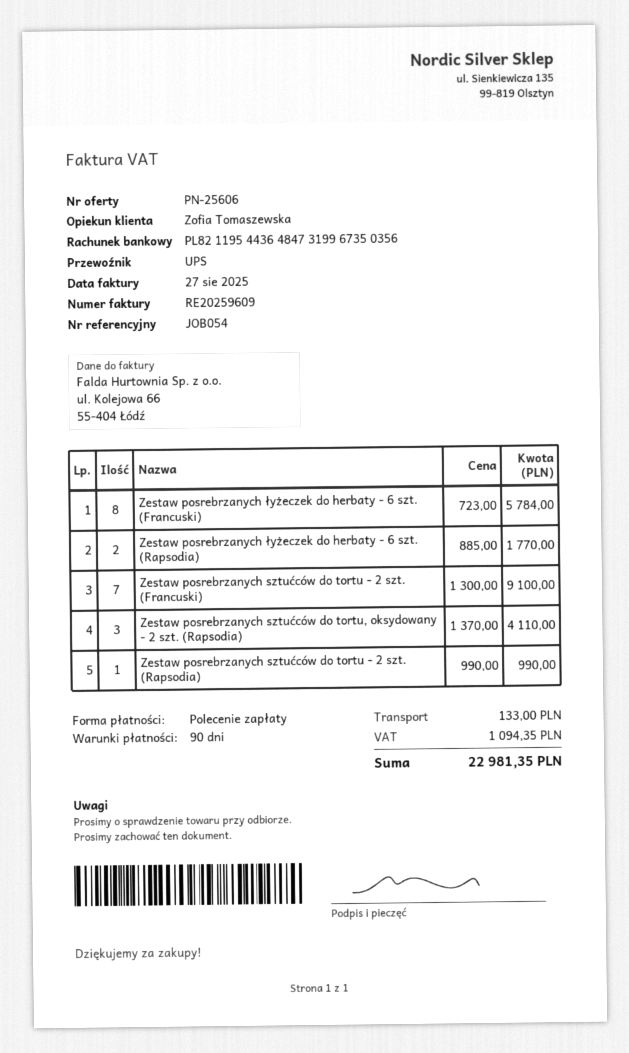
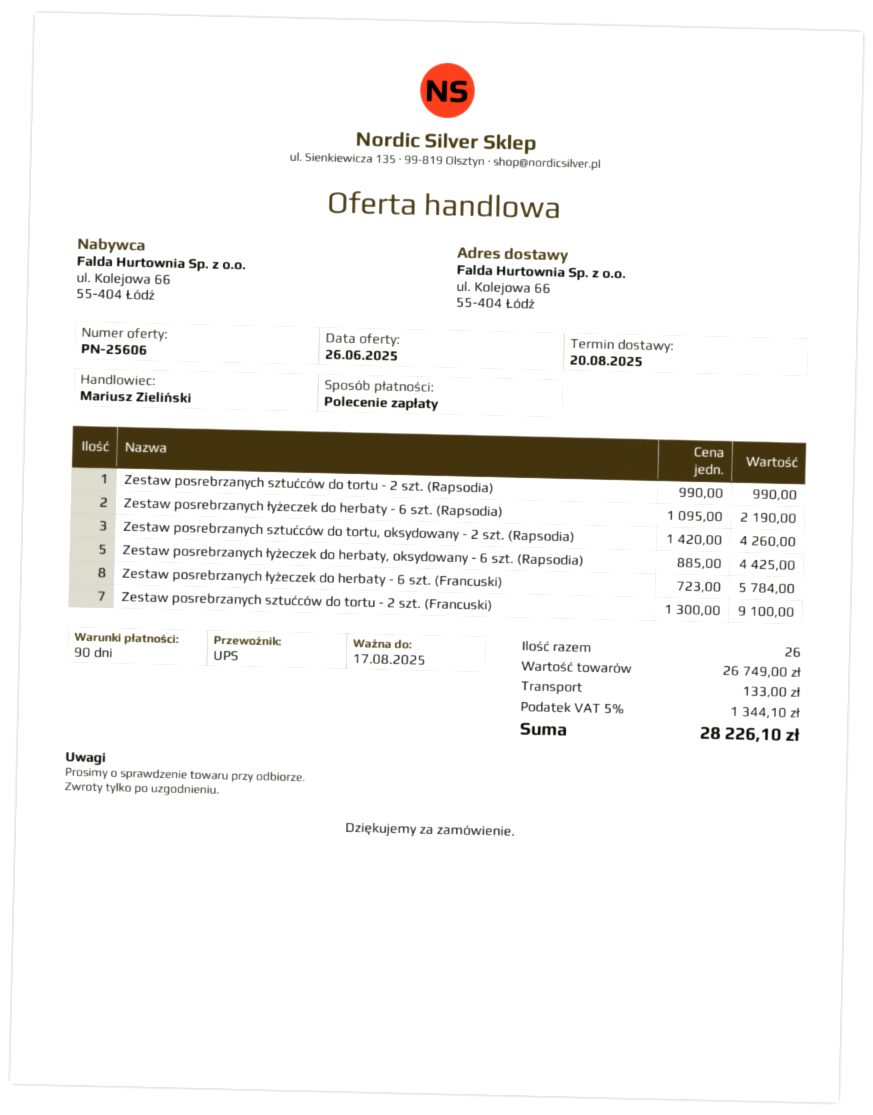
sales rep: Zofia Tomaszewska -> Mariusz Zieliński
Zestaw posrebrzanych łyżeczek do herbaty - 6 szt. (Rapsodia): 2 x 885.00 = 1770.00 -> 2 x 1095.00 = 2190.00
Zestaw posrebrzanych sztućców do tortu, oksydowany - 2 szt. (Rapsodia): 3 x 1370.00 = 4110.00 -> 3 x 1420.00 = 4260.00
Zestaw posrebrzanych łyżeczek do herbaty, oksydowany - 6 szt. (Rapsodia): none -> 5 x 885.00 = 4425.00
tax: 1094.35 -> 1344.10
total: 22981.35 -> 28226.10

